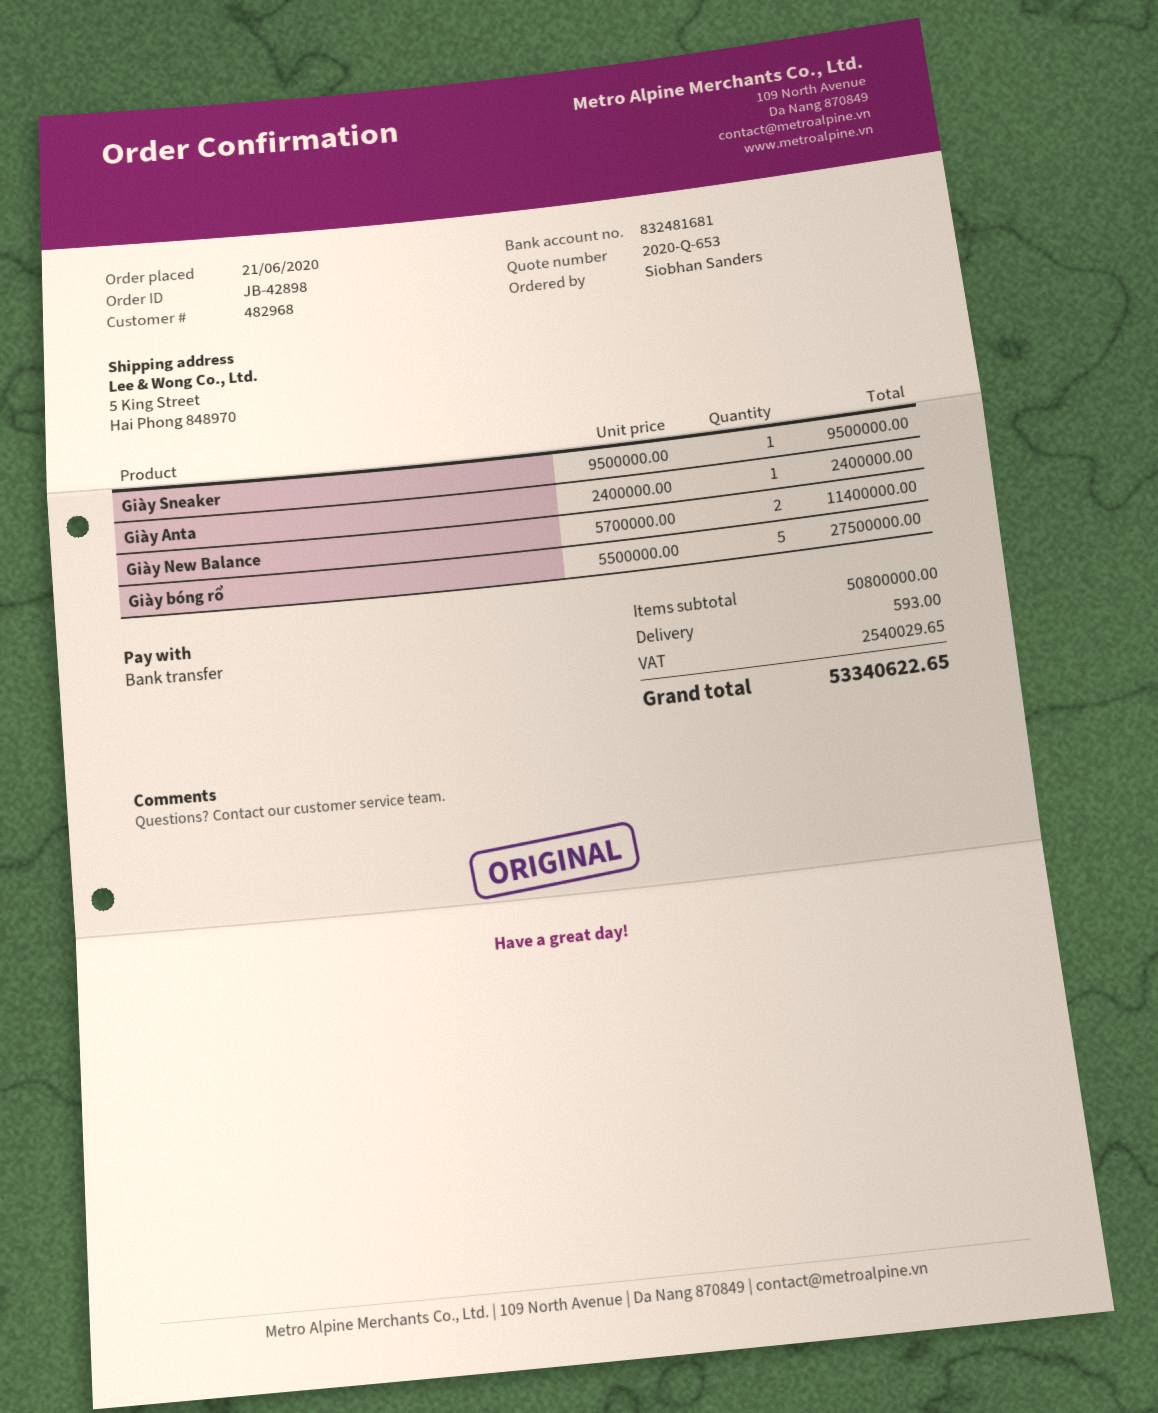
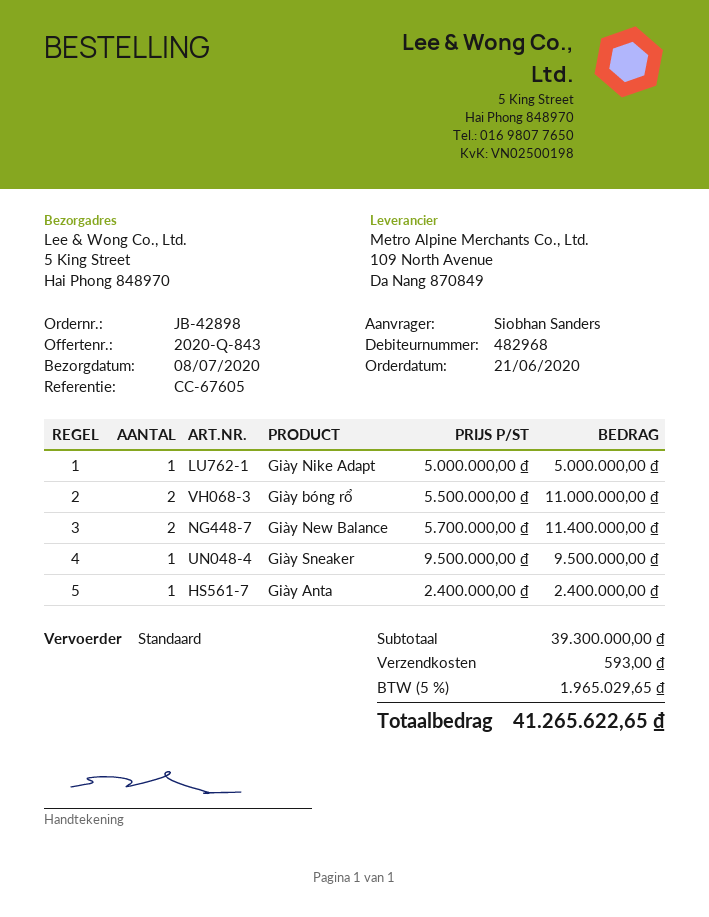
quote number: 2020-Q-653 -> 2020-Q-843
Giày bóng rổ: 5 x 5500000.00 = 27500000.00 -> 2 x 5500000.00 = 11000000.00
Giày Nike Adapt: none -> 1 x 5000000.00 = 5000000.00
subtotal: 50800000.00 -> 39300000.00
tax: 2540029.65 -> 1965029.65
total: 53340622.65 -> 41265622.65

